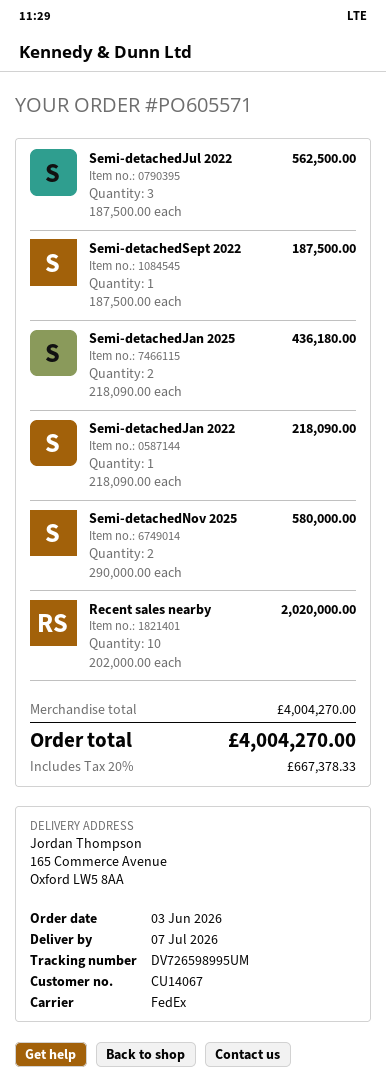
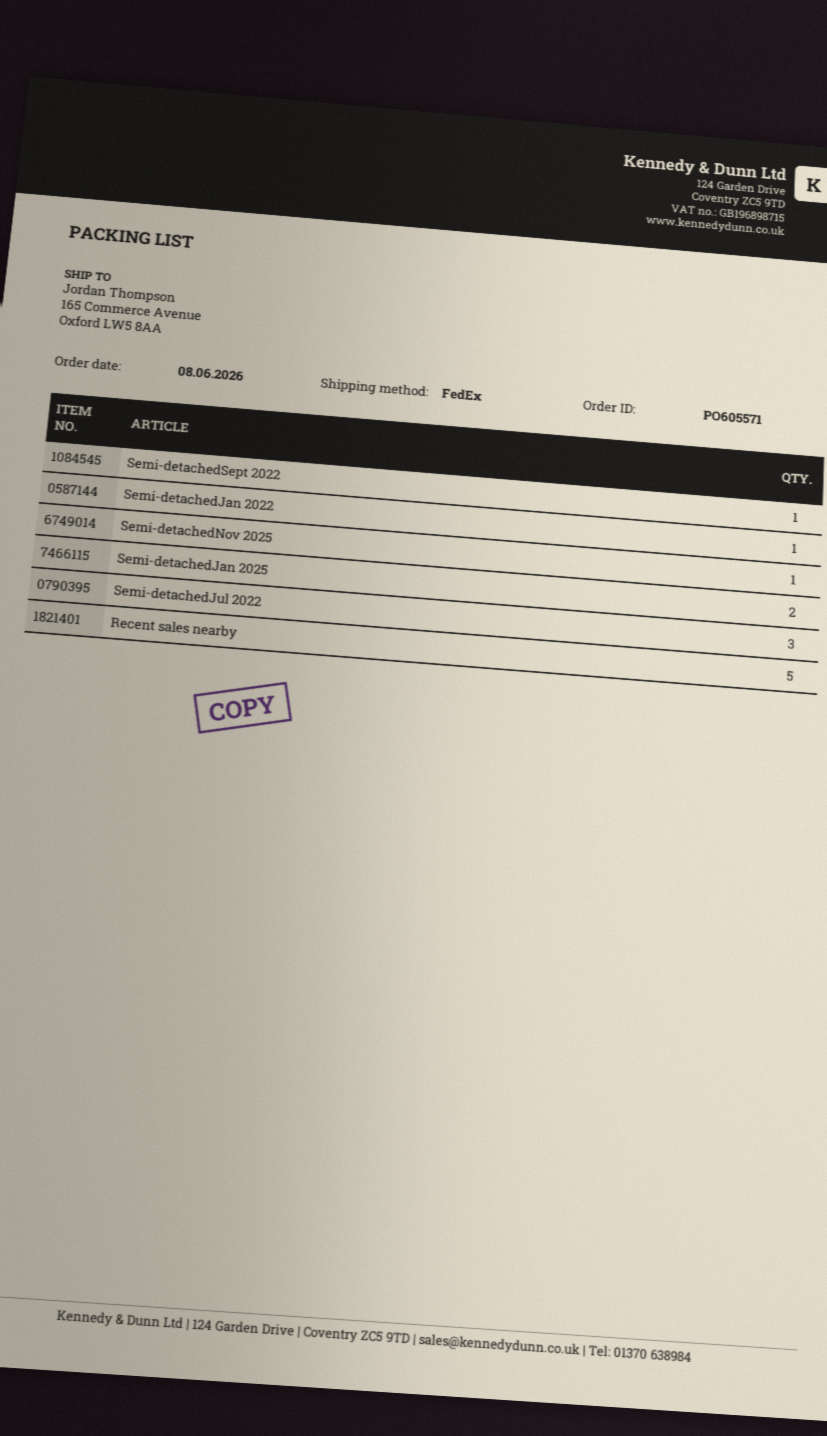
order date: 2026-06-03 -> 2026-06-08
Semi-detachedNov 2025: 2 -> 1
Recent sales nearby: 10 -> 5

